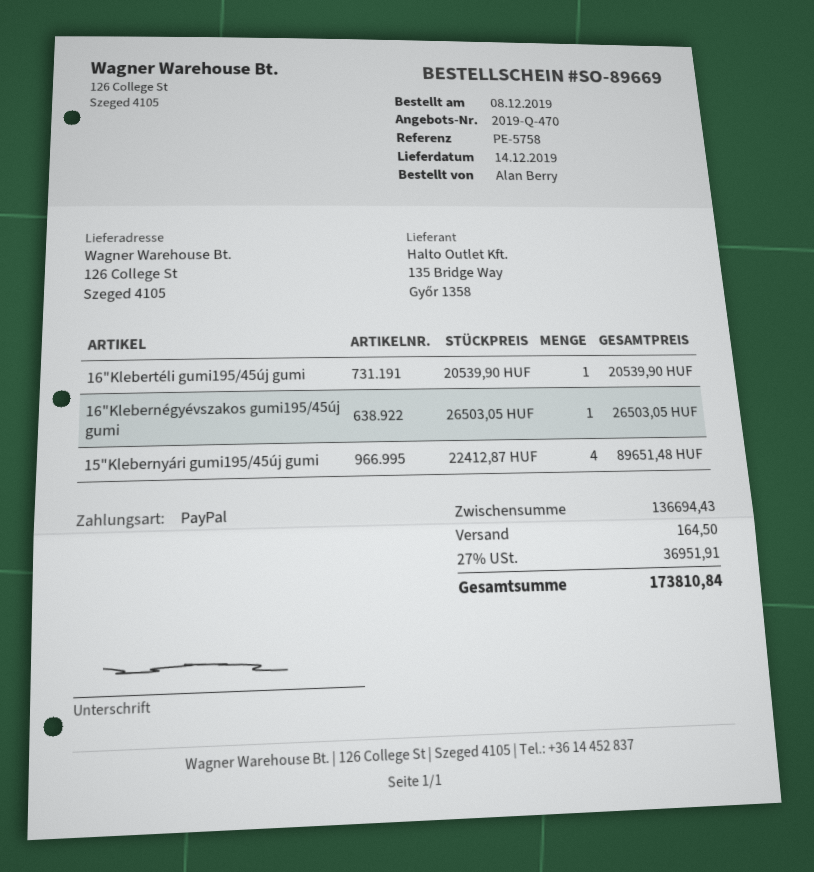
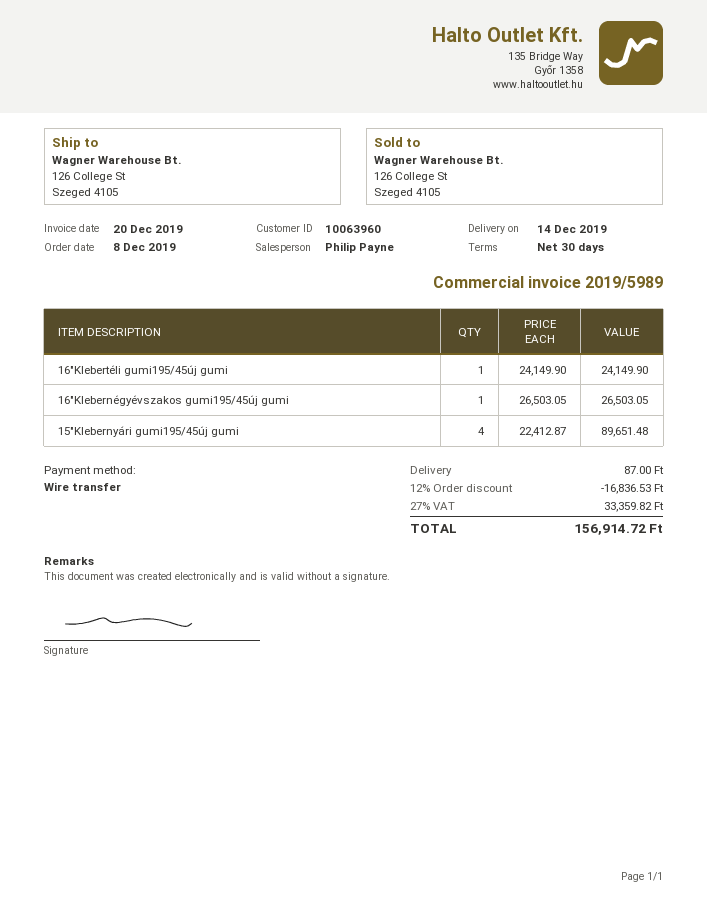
payment method: PayPal -> bank transfer
16"Klebertéli gumi195/45új gumi: 1 x 20539.90 = 20539.90 -> 1 x 24149.90 = 24149.90
discount: none -> 12% = 16836.53
shipping: 164.50 -> 87.00
tax: 27% = 36951.91 -> 27% = 33359.82
total: 173810.84 -> 156914.72

